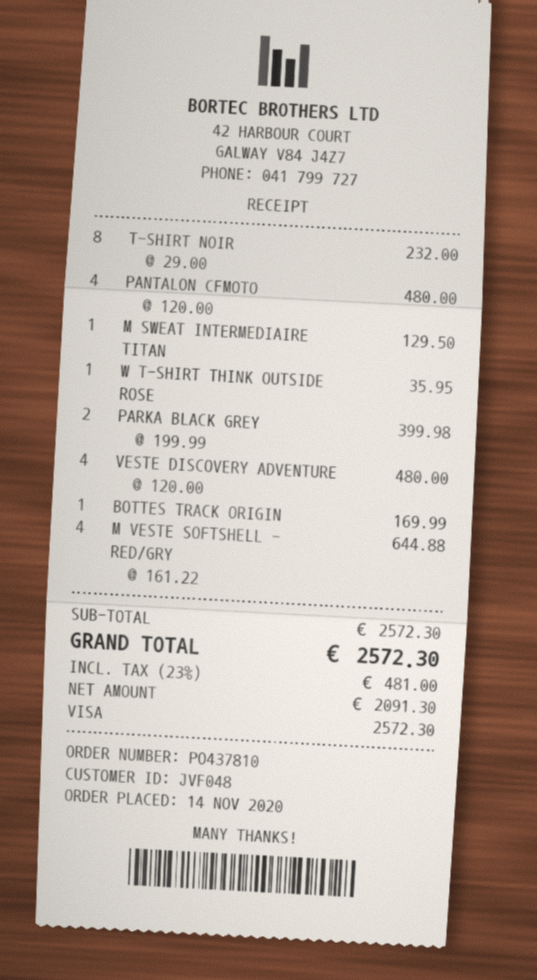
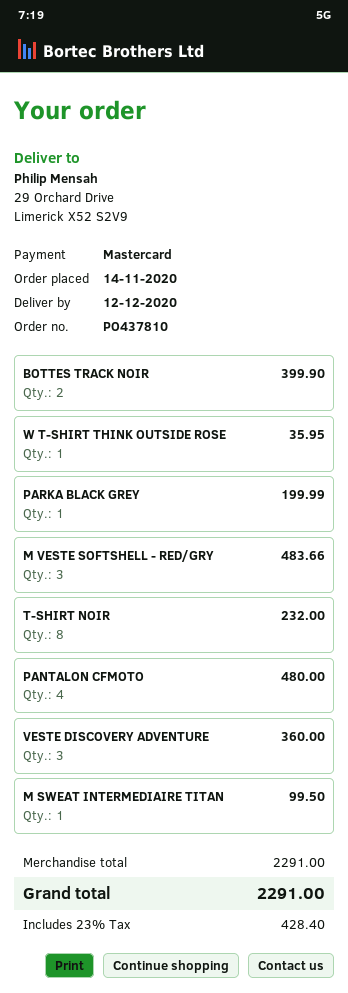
payment method: Visa -> Mastercard
M SWEAT INTERMEDIAIRE TITAN: 1 for 129.50 -> 1 for 99.50
PARKA BLACK GREY: 2 for 399.98 -> 1 for 199.99
VESTE DISCOVERY ADVENTURE: 4 for 480.00 -> 3 for 360.00
BOTTES TRACK ORIGIN: 1 for 169.99 -> none
M VESTE SOFTSHELL - RED/GRY: 4 for 644.88 -> 3 for 483.66
BOTTES TRACK NOIR: none -> 2 for 399.90
subtotal: 2572.30 -> 2291.00
tax: 23% = 481.00 -> 23% = 428.40
total: 2572.30 -> 2291.00

